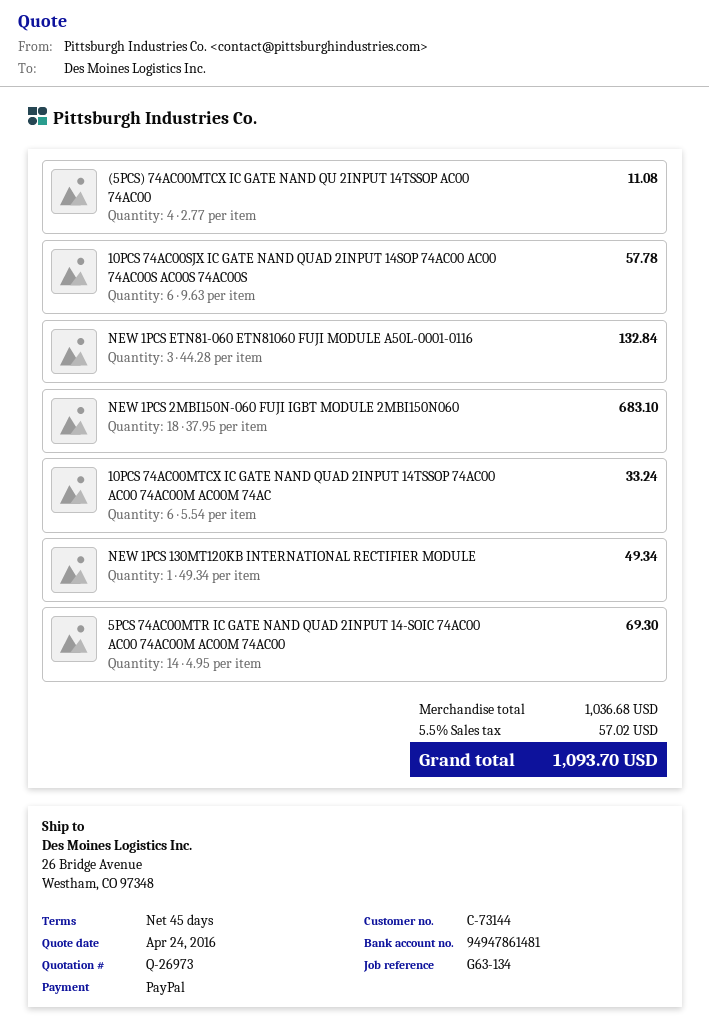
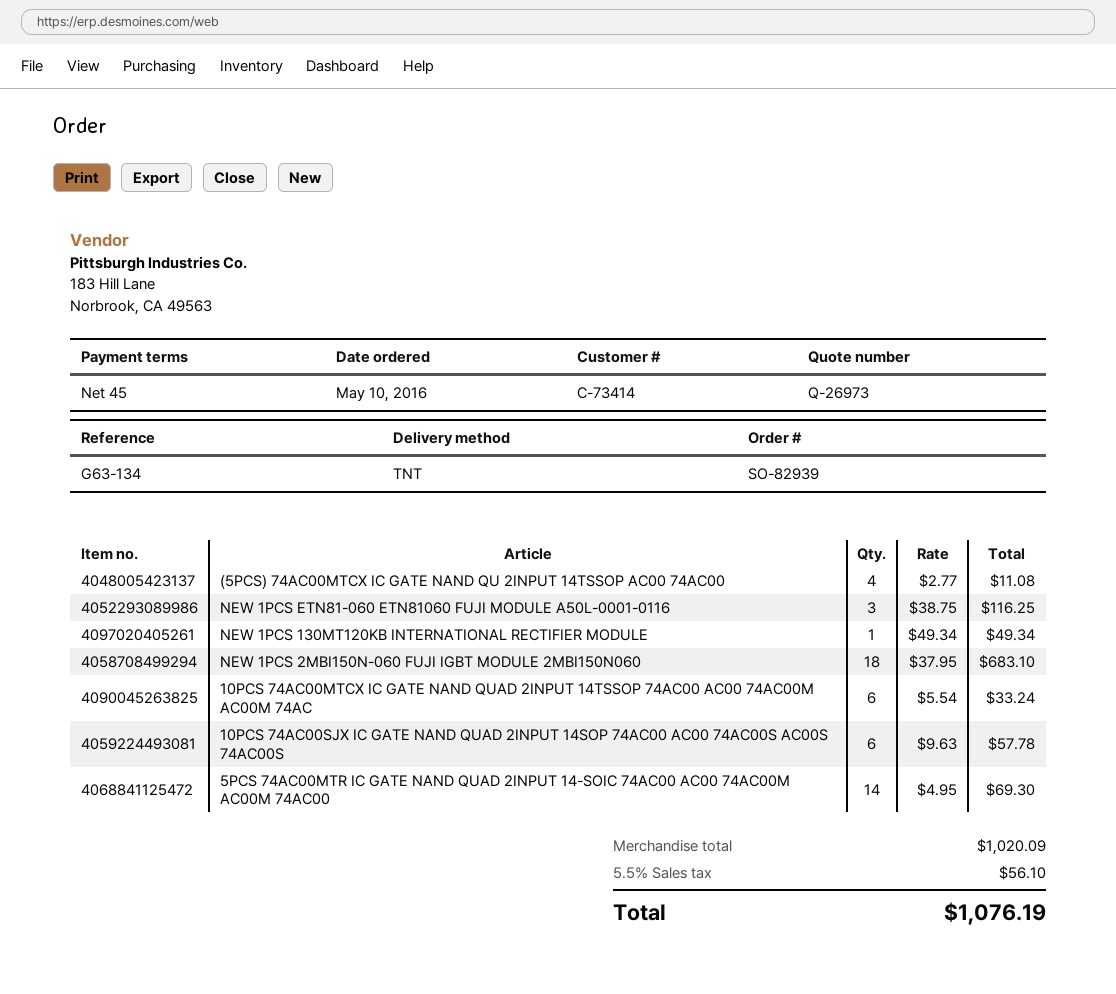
customer number: C-73144 -> C-73414
NEW 1PCS ETN81-060 ETN81060 FUJI MODULE A50L-0001-0116: 3 x 44.28 = 132.84 -> 3 x 38.75 = 116.25
subtotal: 1036.68 -> 1020.09
tax: 5.5% = 57.02 -> 5.5% = 56.10
total: 1093.70 -> 1076.19

